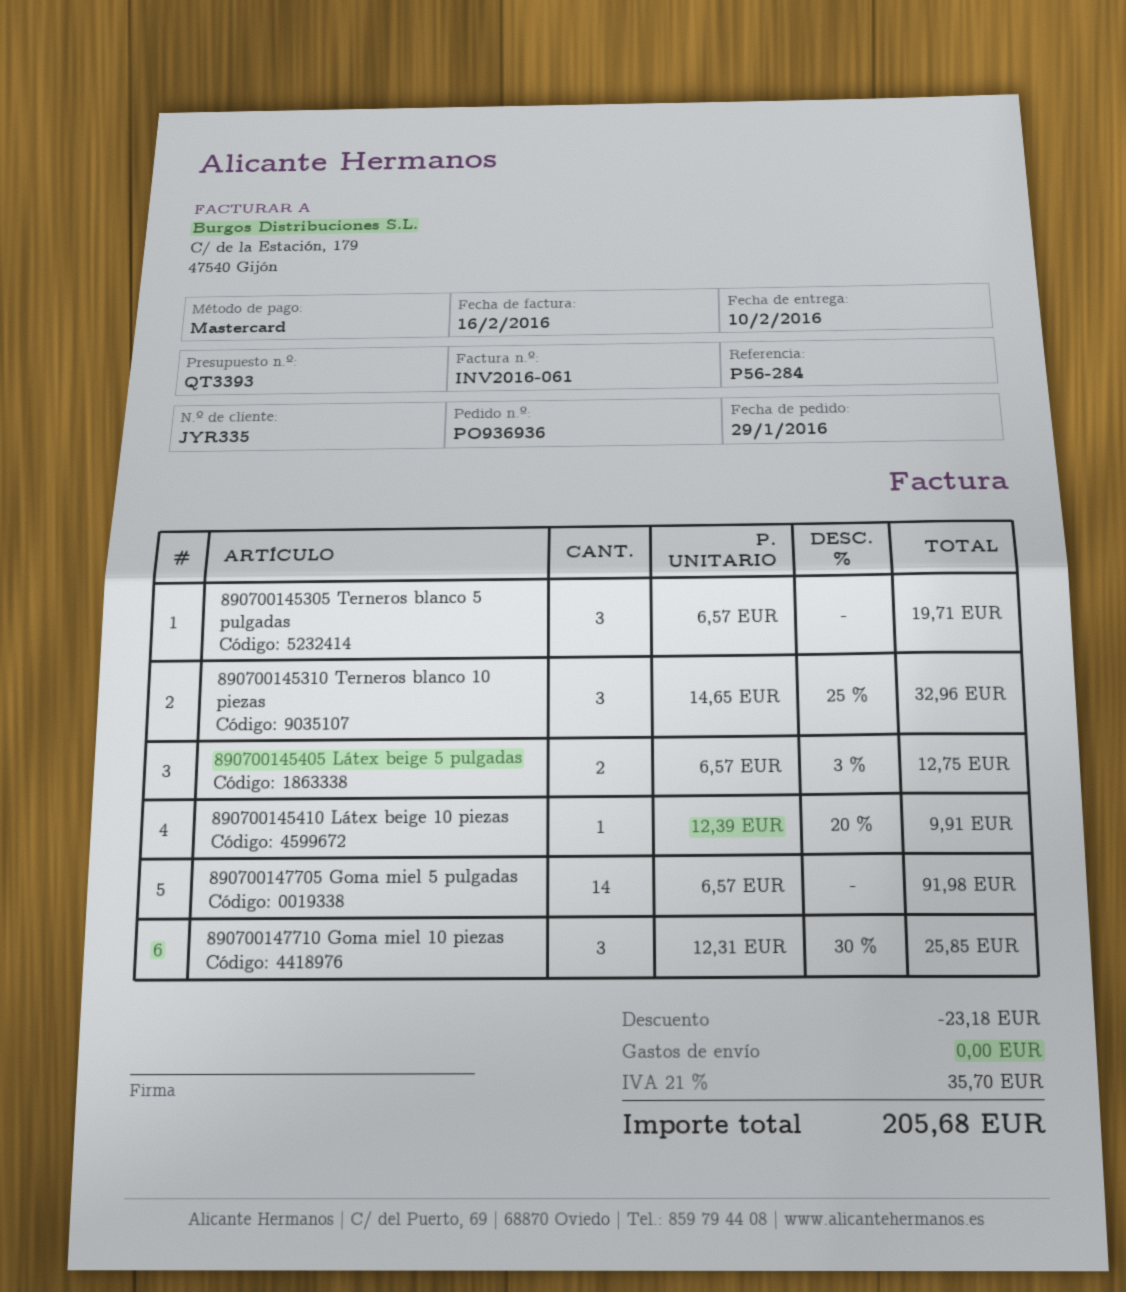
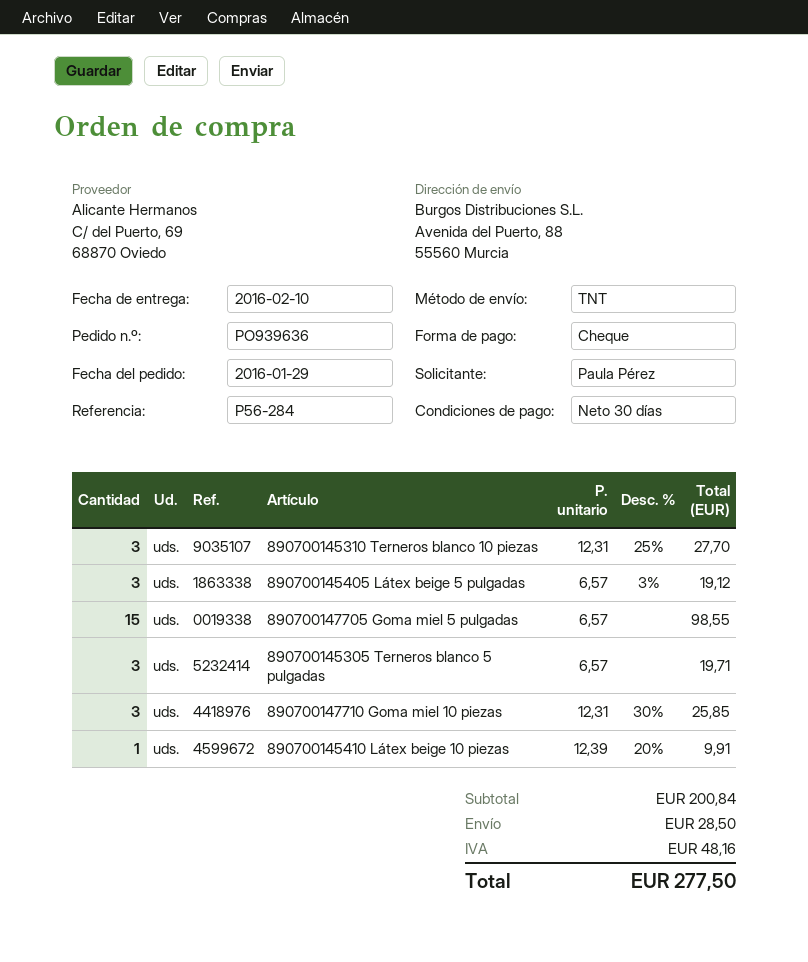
order number: PO936936 -> PO939636
payment method: Mastercard -> cheque
890700145310 Terneros blanco 10 piezas: 3 x 14.65 - 25% = 32.96 -> 3 x 12.31 - 25% = 27.70
890700145405 Látex beige 5 pulgadas: 2 x 6.57 - 3% = 12.75 -> 3 x 6.57 - 3% = 19.12
890700147705 Goma miel 5 pulgadas: 14 x 6.57 = 91.98 -> 15 x 6.57 = 98.55
discount: 23.18 -> none
shipping: 0.00 -> 28.50
tax: 35.70 -> 48.16
total: 205.68 -> 277.50

